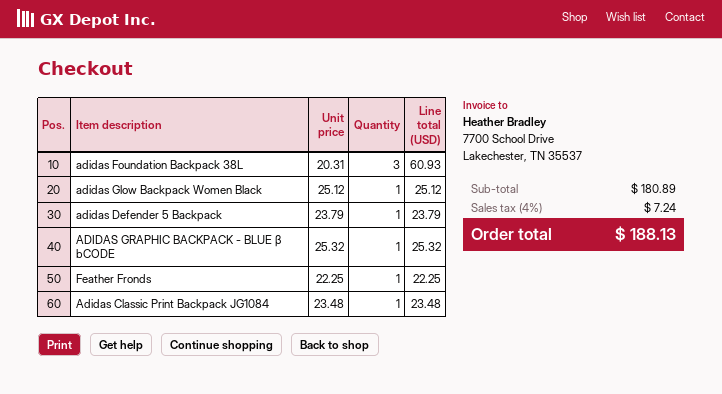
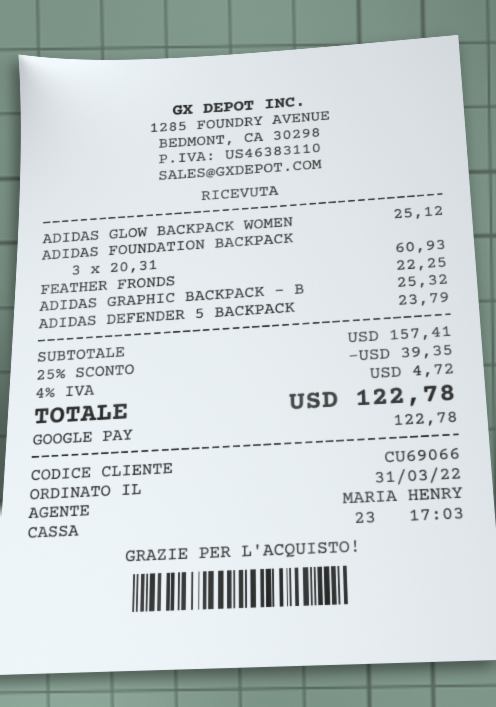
Adidas Classic Print Backpack JG1084: 1 x 23.48 = 23.48 -> none
subtotal: 180.89 -> 157.41
discount: none -> 25% = 39.35
tax: 4% = 7.24 -> 4% = 4.72
total: 188.13 -> 122.78

